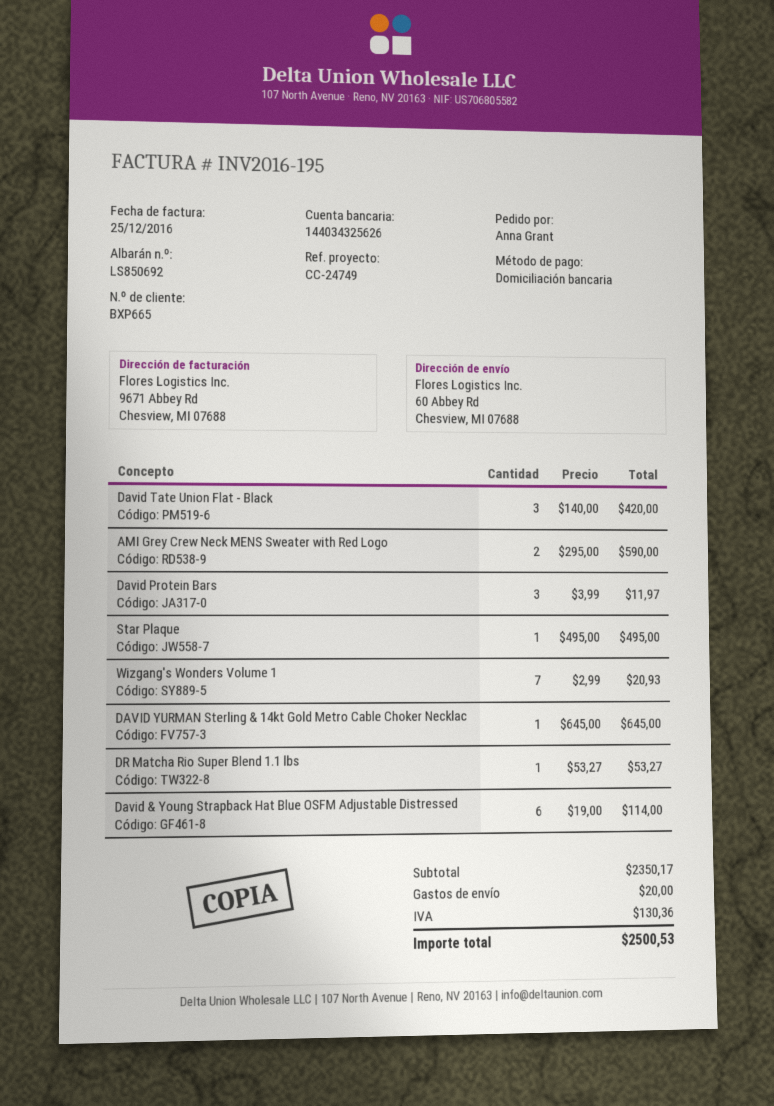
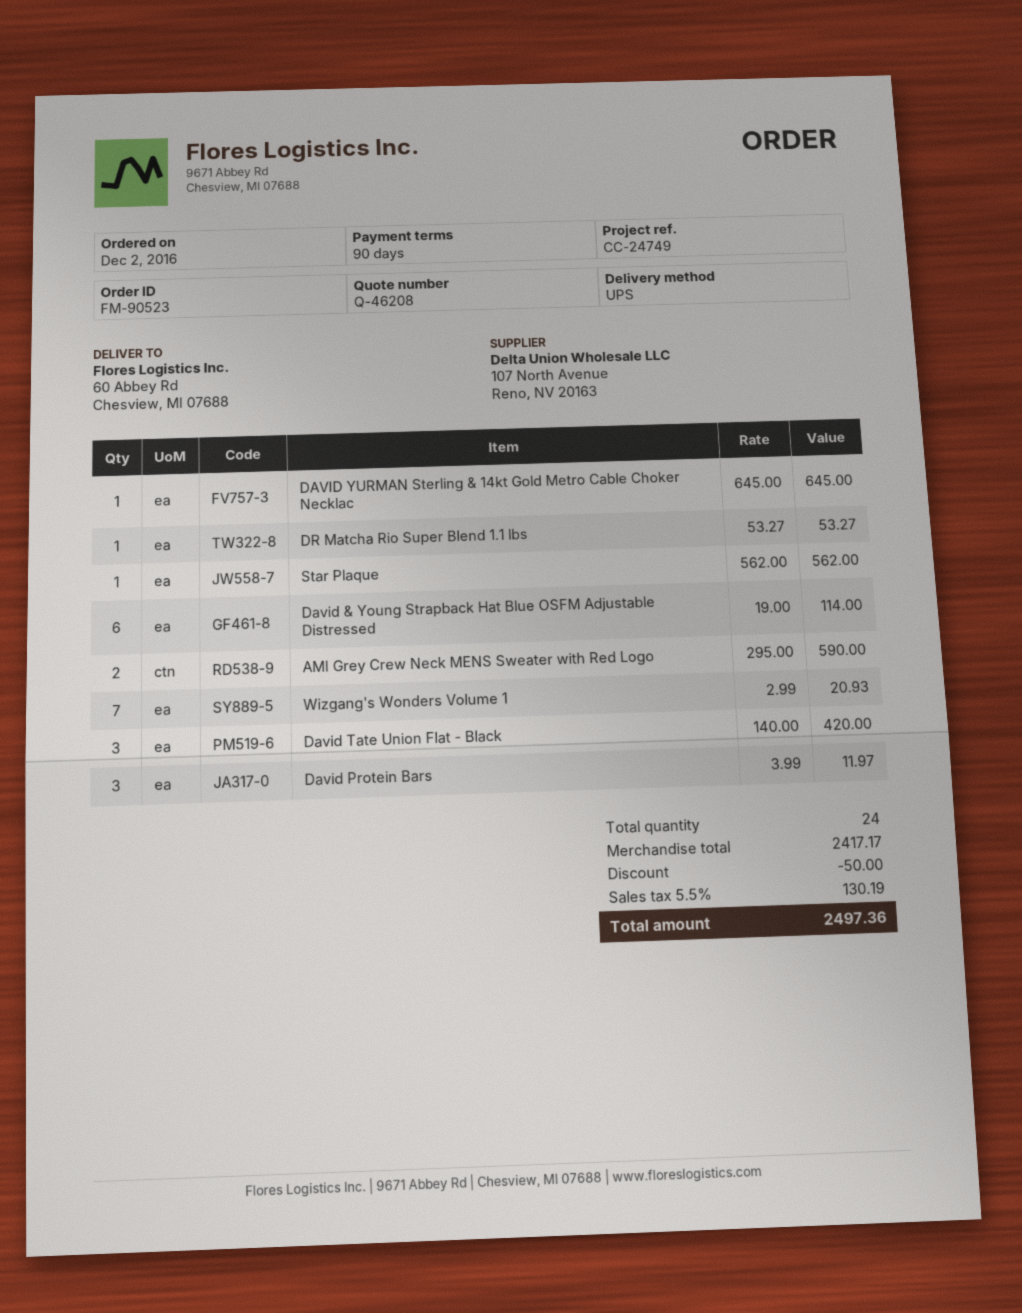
Star Plaque: 1 x 495.00 = 495.00 -> 1 x 562.00 = 562.00
subtotal: 2350.17 -> 2417.17
discount: none -> 50.00
shipping: 20.00 -> none
tax: 130.36 -> 130.19
total: 2500.53 -> 2497.36

